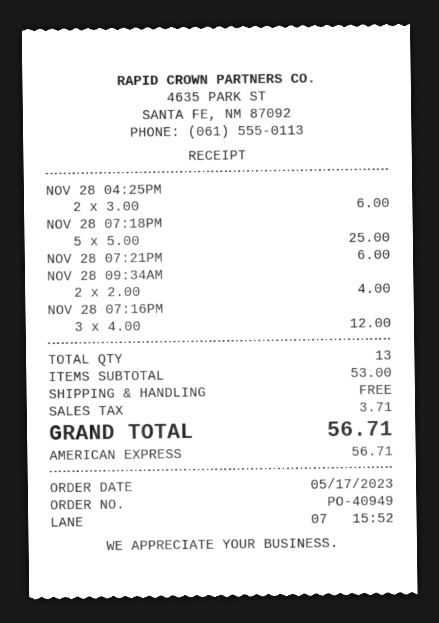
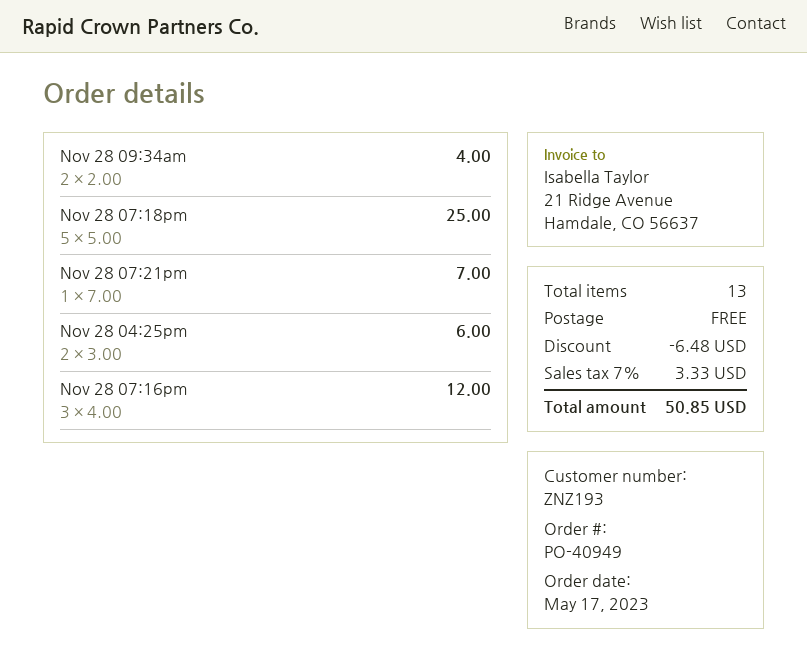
NOV 28 07:21PM: 1 x 6.00 = 6.00 -> 1 x 7.00 = 7.00
discount: none -> 6.48
tax: 3.71 -> 3.33
total: 56.71 -> 50.85

